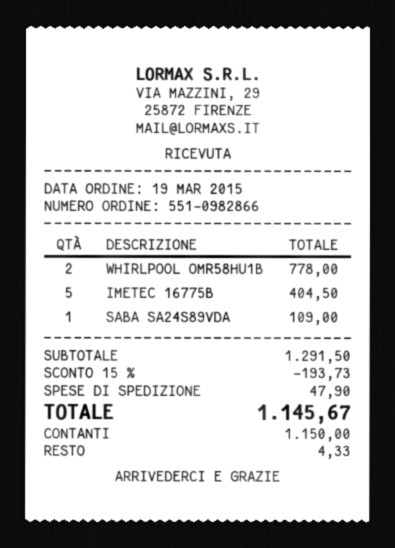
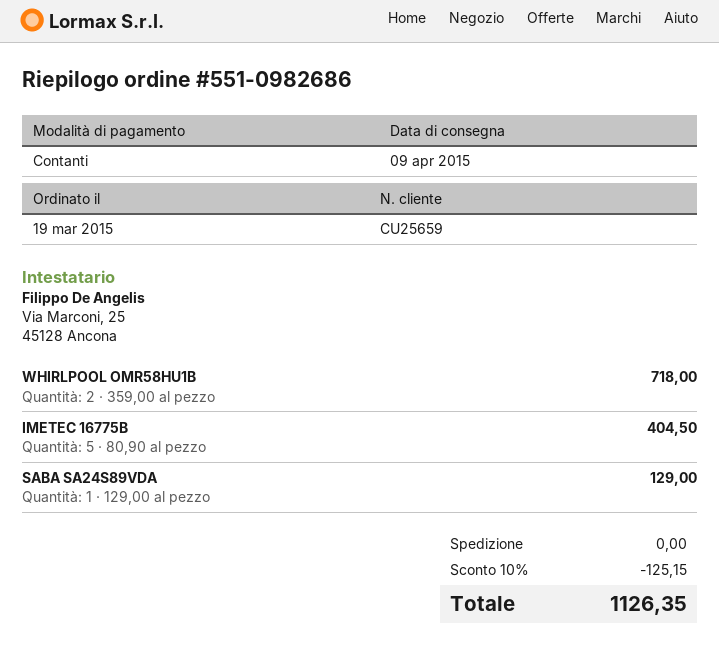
order number: 551-0982866 -> 551-0982686
WHIRLPOOL OMR58HU1B: 2 for 778.00 -> 2 for 718.00
SABA SA24S89VDA: 1 for 109.00 -> 1 for 129.00
discount: 15% = 193.73 -> 10% = 125.15
shipping: 47.90 -> 0.00
total: 1145.67 -> 1126.35

